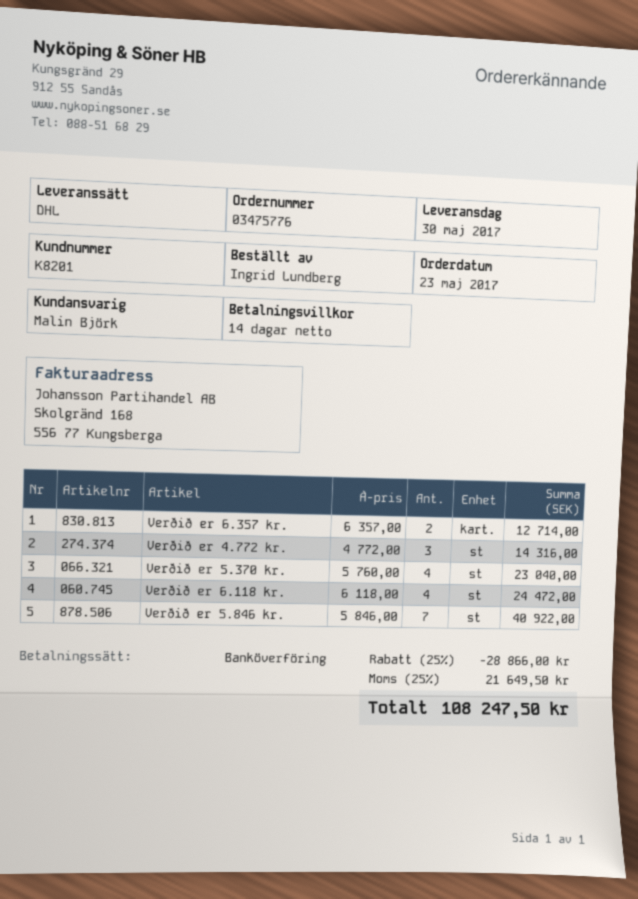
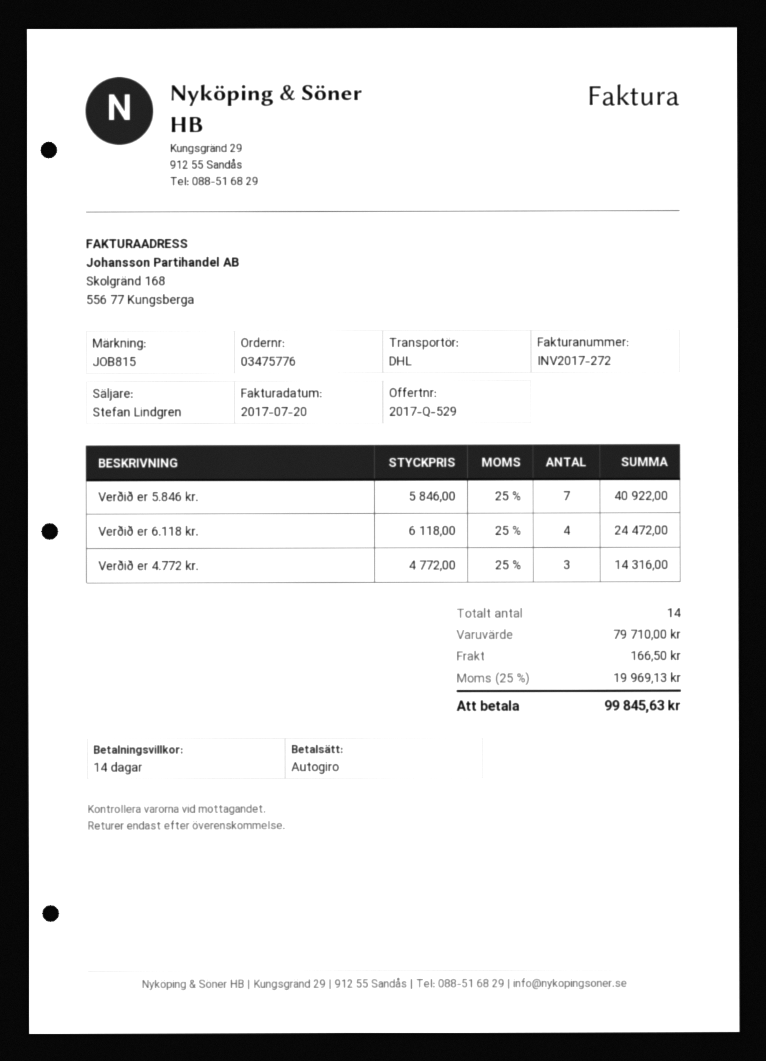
sales rep: Malin Björk -> Stefan Lindgren
payment method: bank transfer -> direct debit
Verðið er 6.357 kr.: 2 x 6357.00 = 12714.00 -> none
Verðið er 5.370 kr.: 4 x 5760.00 = 23040.00 -> none
discount: 25% = 28866.00 -> none
shipping: none -> 166.50
tax: 25% = 21649.50 -> 25% = 19969.13
total: 108247.50 -> 99845.63

